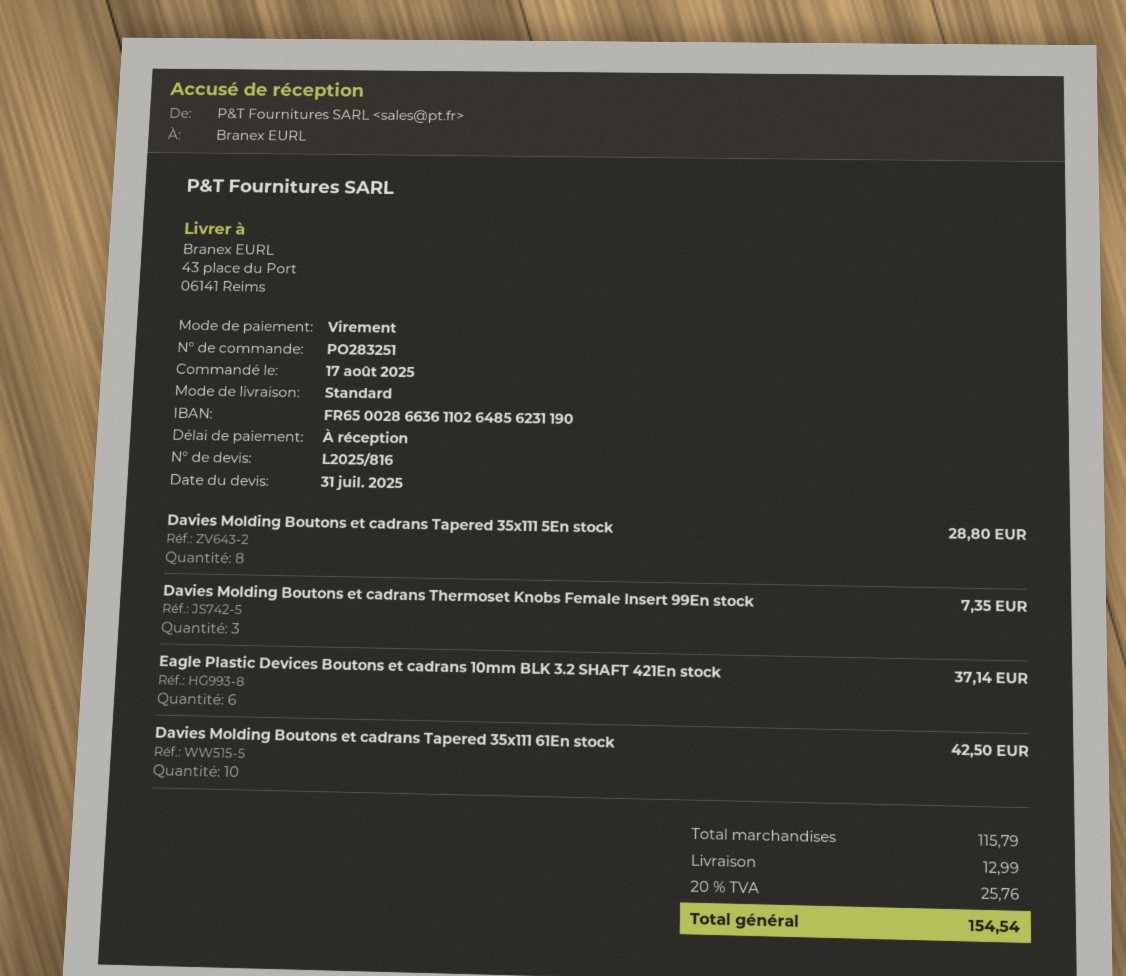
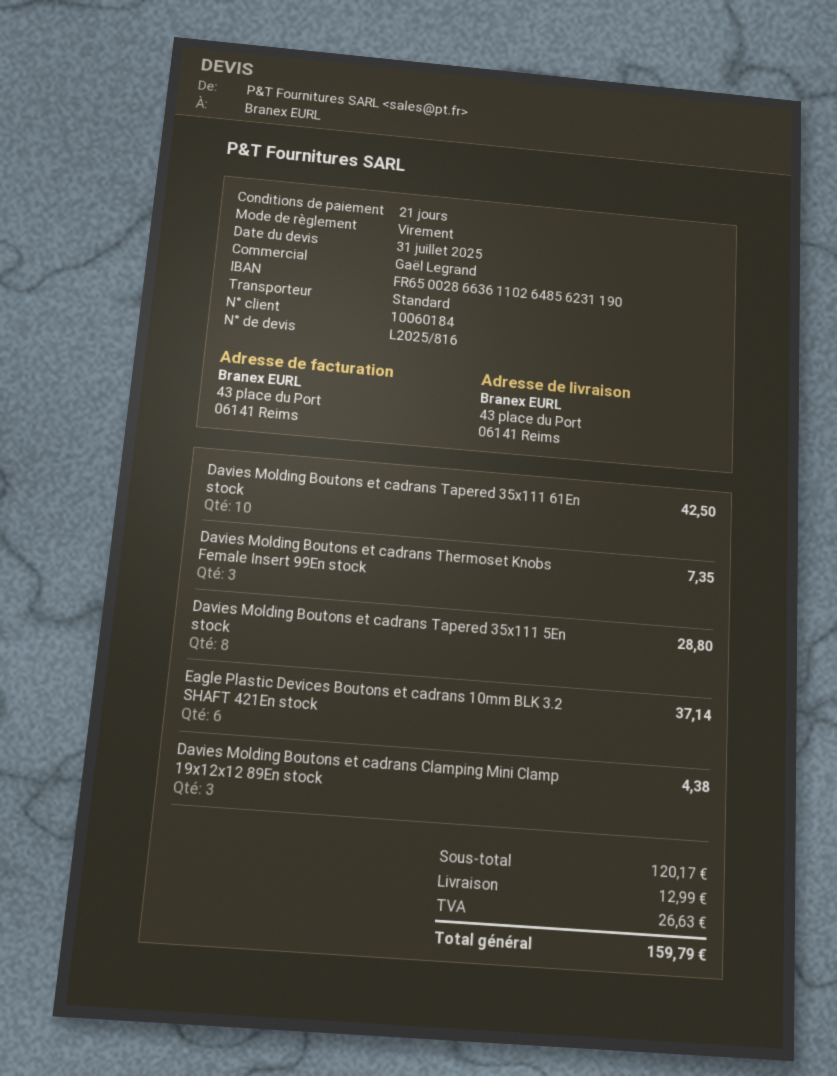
payment terms: on receipt -> 21 days
Davies Molding Boutons et cadrans Clamping Mini Clamp 19x12x12 89En stock: none -> 3 for 4.38
subtotal: 115.79 -> 120.17
tax: 25.76 -> 26.63
total: 154.54 -> 159.79

